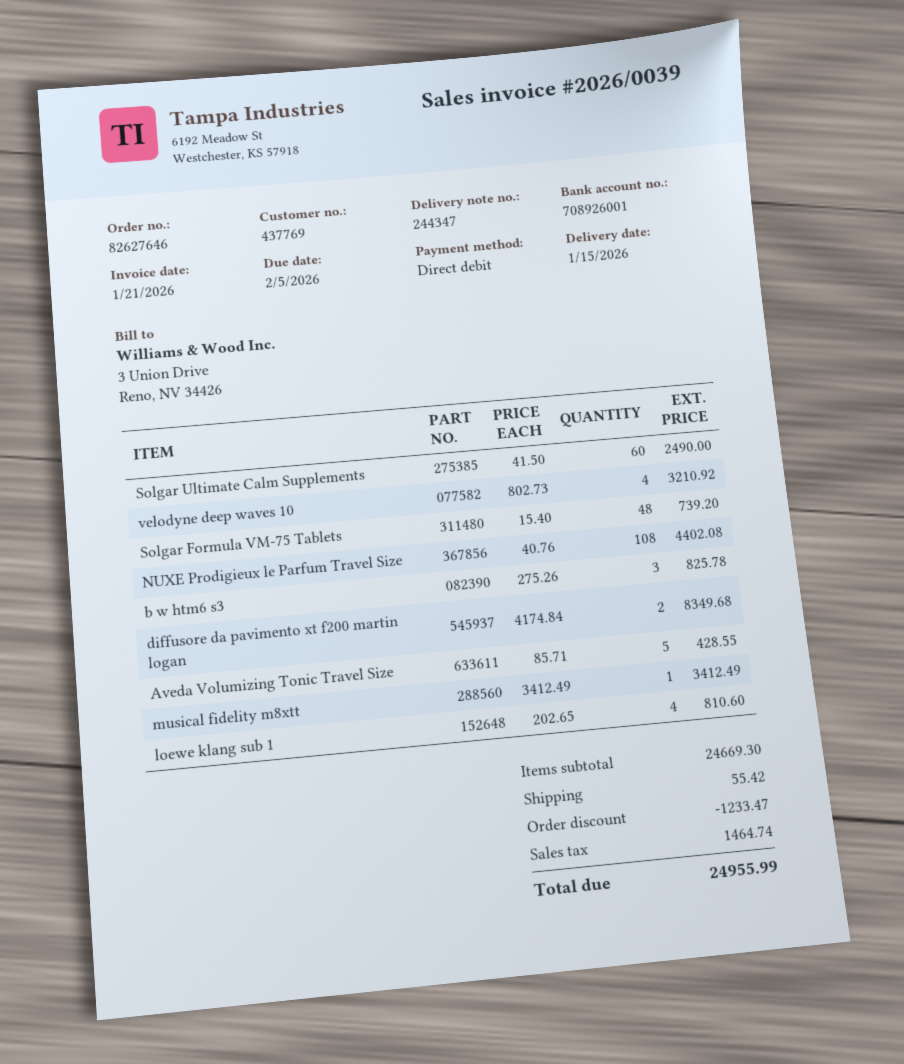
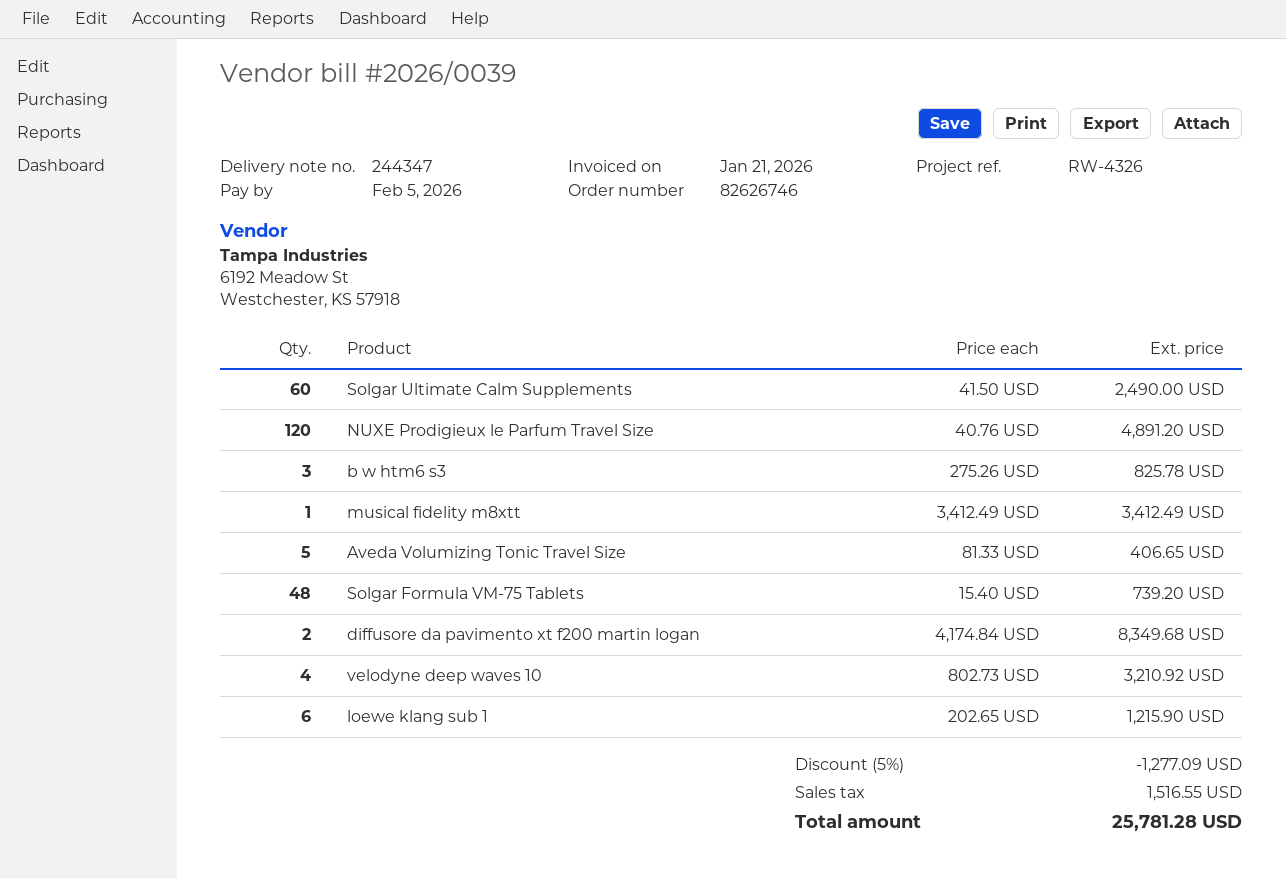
order number: 82627646 -> 82626746
NUXE Prodigieux le Parfum Travel Size: 108 x 40.76 = 4402.08 -> 120 x 40.76 = 4891.20
Aveda Volumizing Tonic Travel Size: 5 x 85.71 = 428.55 -> 5 x 81.33 = 406.65
loewe klang sub 1: 4 x 202.65 = 810.60 -> 6 x 202.65 = 1215.90
discount: 1233.47 -> 1277.09
shipping: 55.42 -> none
tax: 1464.74 -> 1516.55
total: 24955.99 -> 25781.28

